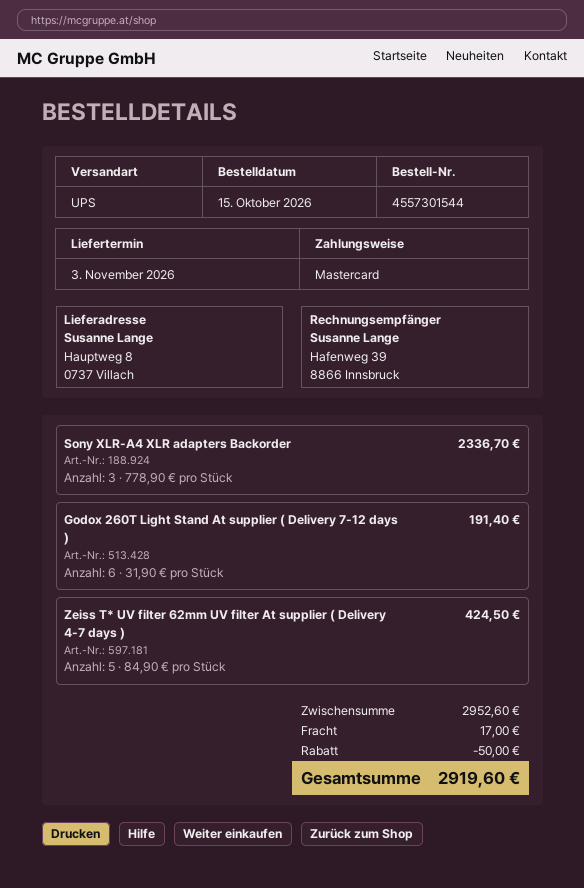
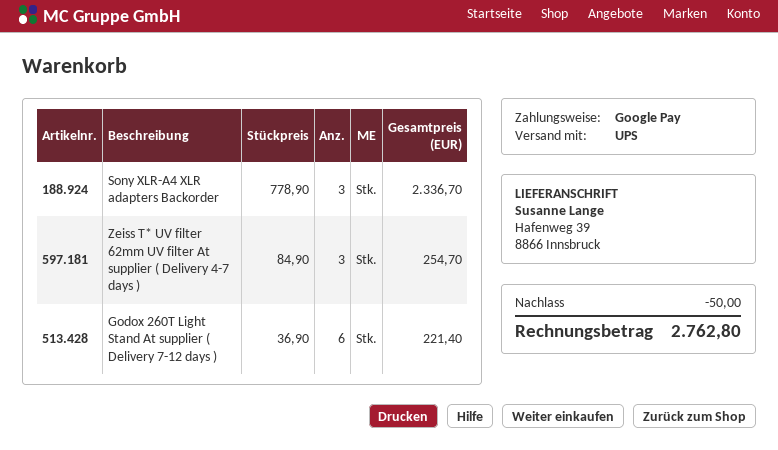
payment method: Mastercard -> Google Pay
ship to: Hauptweg 8, 0737 Villach -> Hafenweg 39, 8866 Innsbruck
Godox 260T Light Stand At supplier ( Delivery 7-12 days ): 6 x 31.90 = 191.40 -> 6 x 36.90 = 221.40
Zeiss T* UV filter 62mm UV filter At supplier ( Delivery 4-7 days ): 5 x 84.90 = 424.50 -> 3 x 84.90 = 254.70
shipping: 17.00 -> none
total: 2919.60 -> 2762.80

